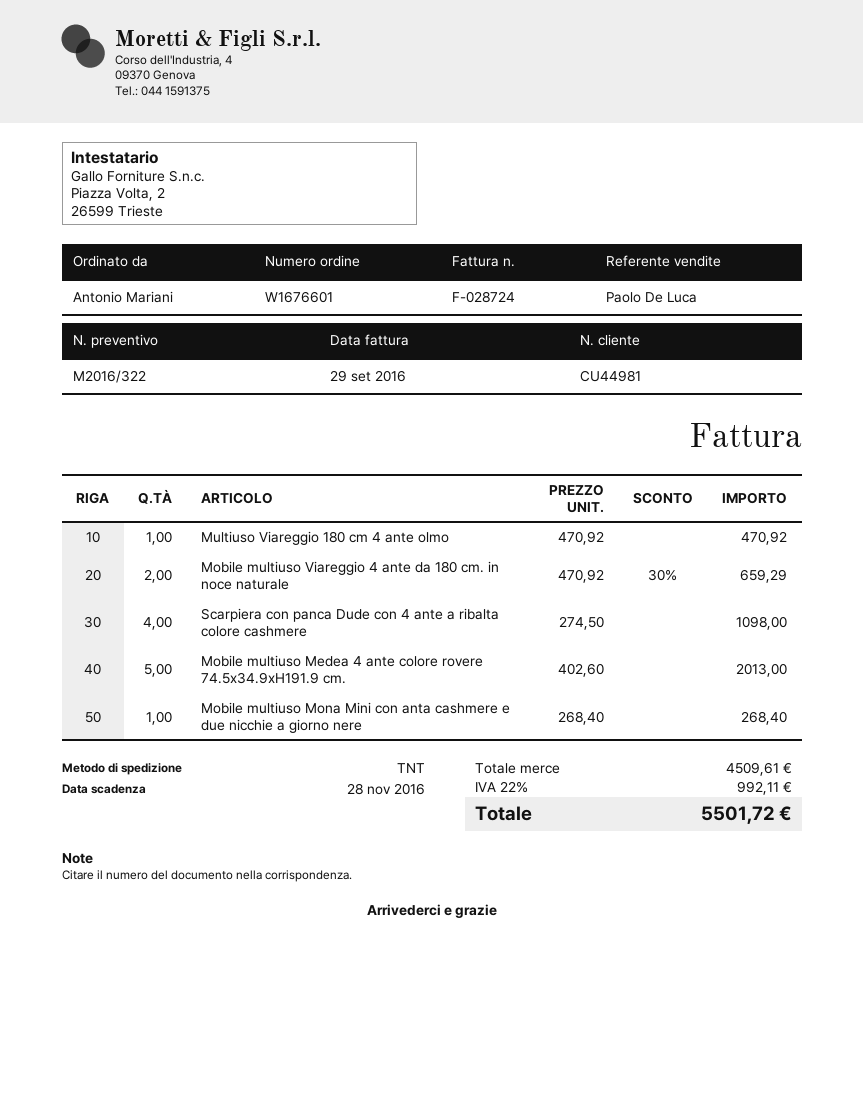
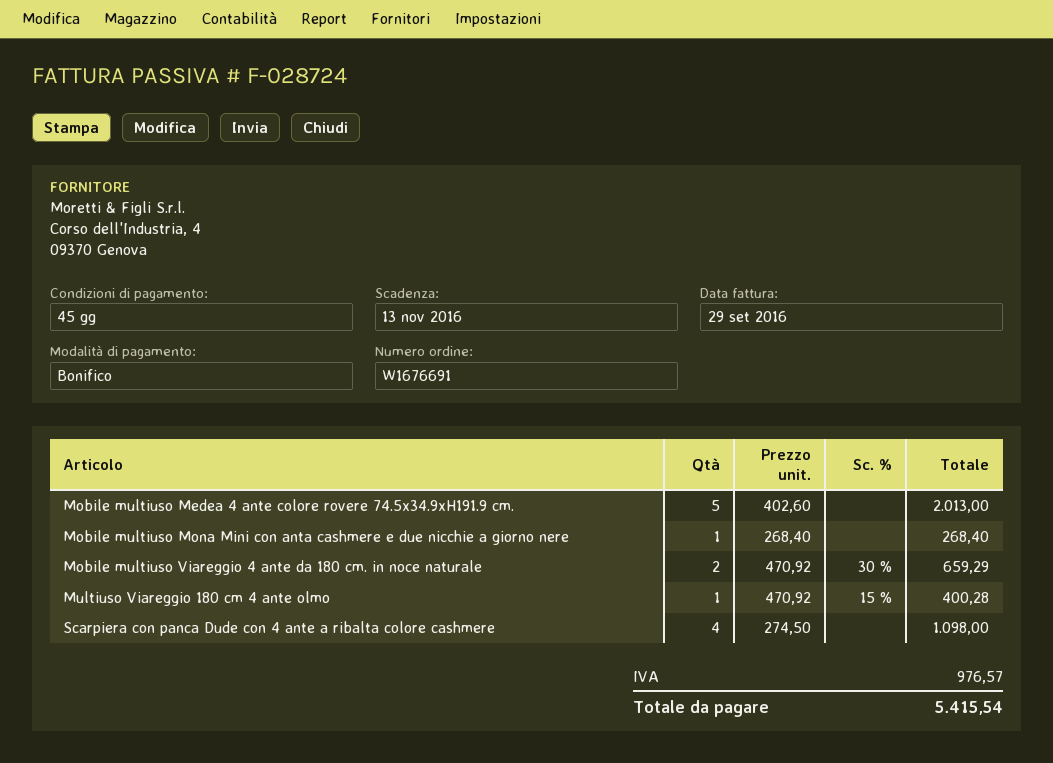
order number: W1676601 -> W1676691
due date: 2016-11-28 -> 2016-11-13
Multiuso Viareggio 180 cm 4 ante olmo: 1 x 470.92 = 470.92 -> 1 x 470.92 - 15% = 400.28
tax: 992.11 -> 976.57
total: 5501.72 -> 5415.54

